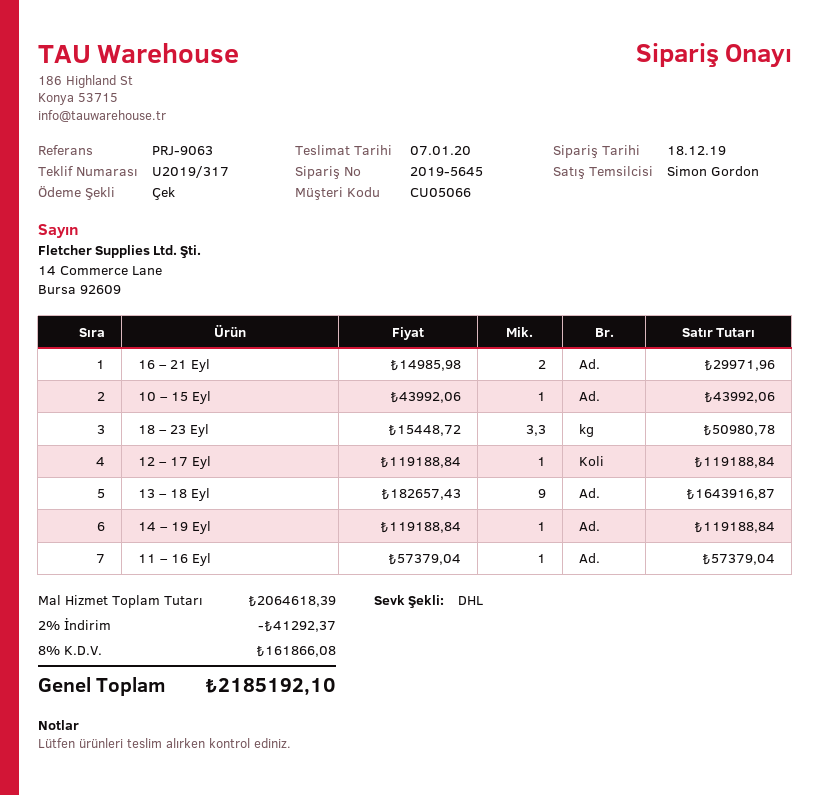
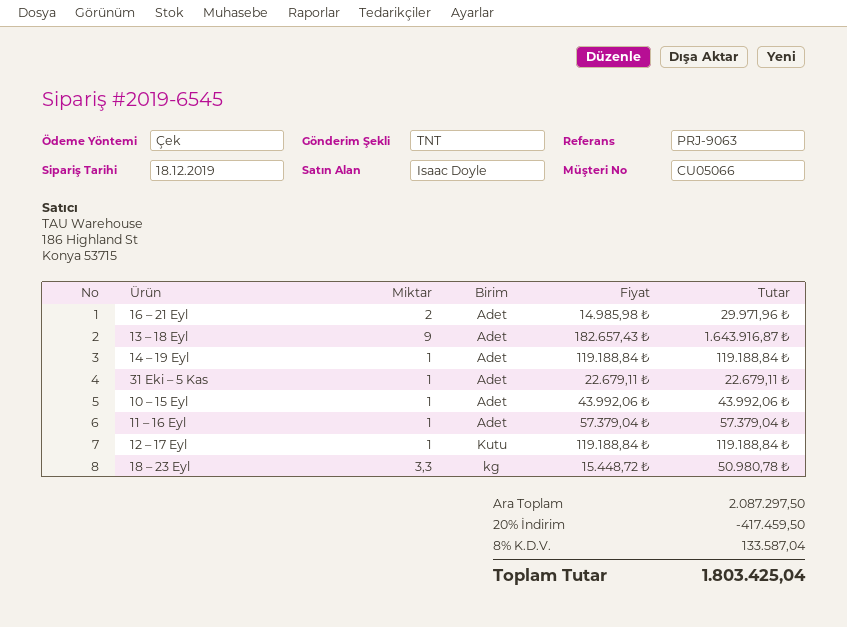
order number: 2019-5645 -> 2019-6545
shipping method: DHL -> TNT
31 Eki – 5 Kas: none -> 1 x 22679.11 = 22679.11
subtotal: 2064618.39 -> 2087297.50
discount: 2% = 41292.37 -> 20% = 417459.50
tax: 8% = 161866.08 -> 8% = 133587.04
total: 2185192.10 -> 1803425.04

